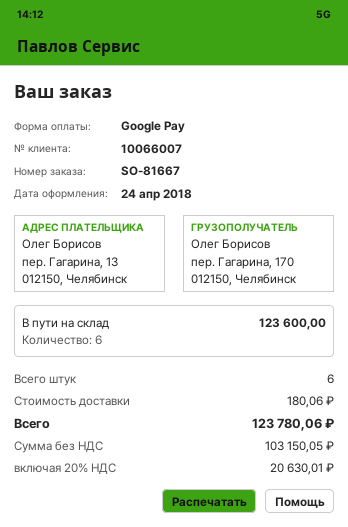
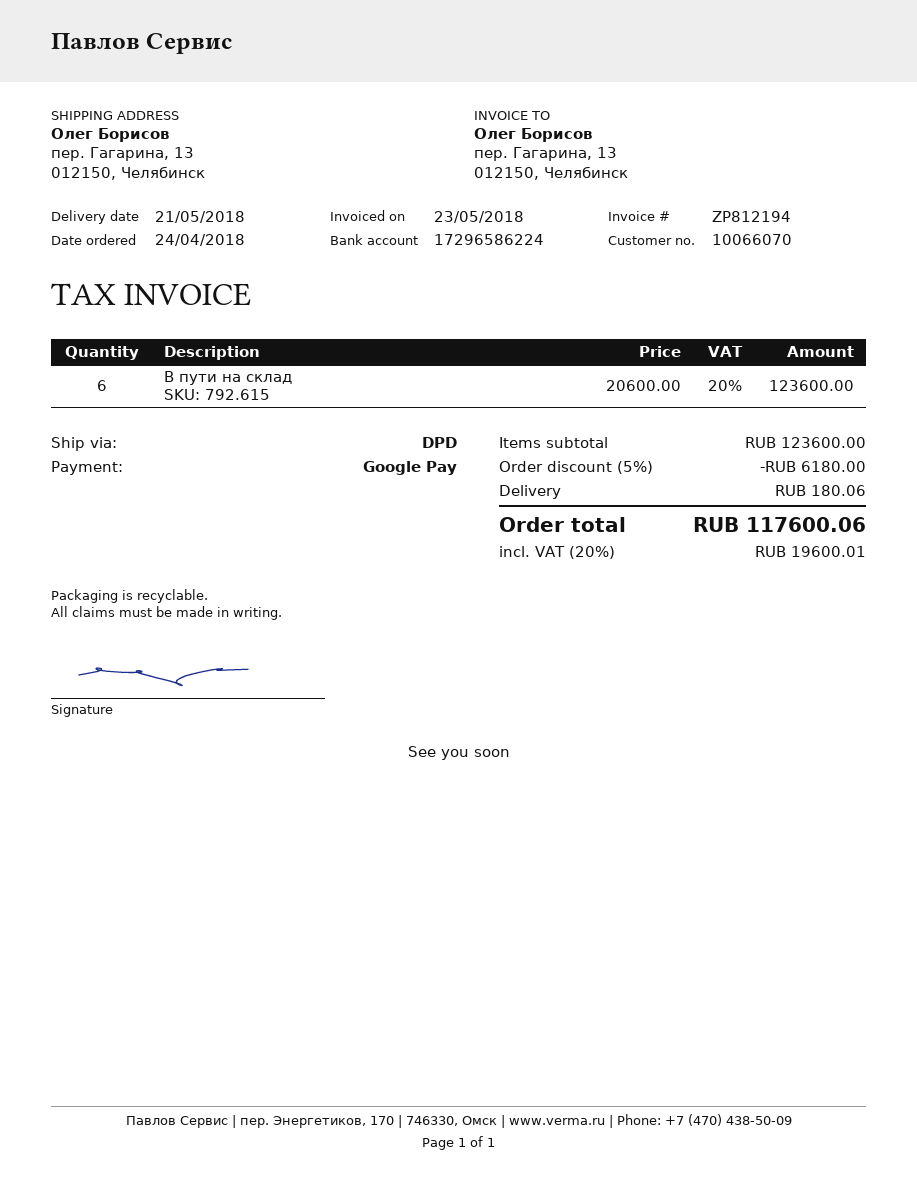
customer number: 10066007 -> 10066070
ship to: пер. Гагарина, 170, 012150, Челябинск -> пер. Гагарина, 13, 012150, Челябинск
discount: none -> 5% = 6180.00
tax: 20% = 20630.01 -> 20% = 19600.01
total: 123780.06 -> 117600.06

